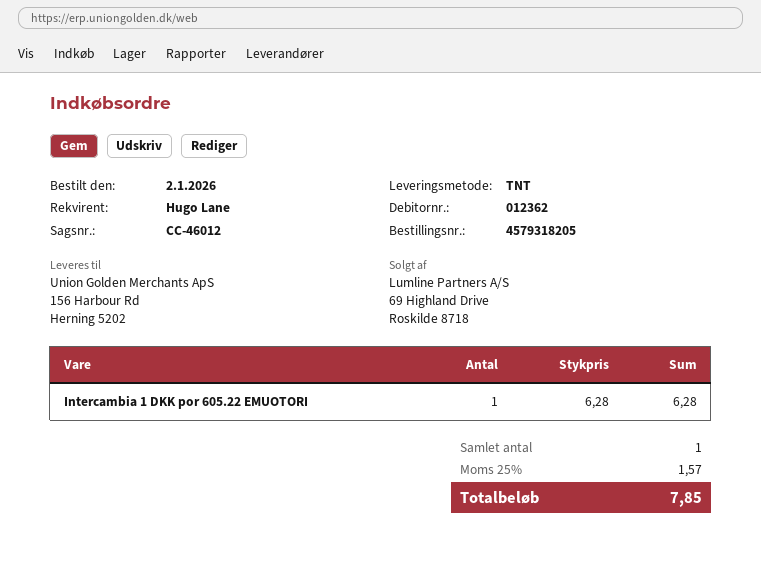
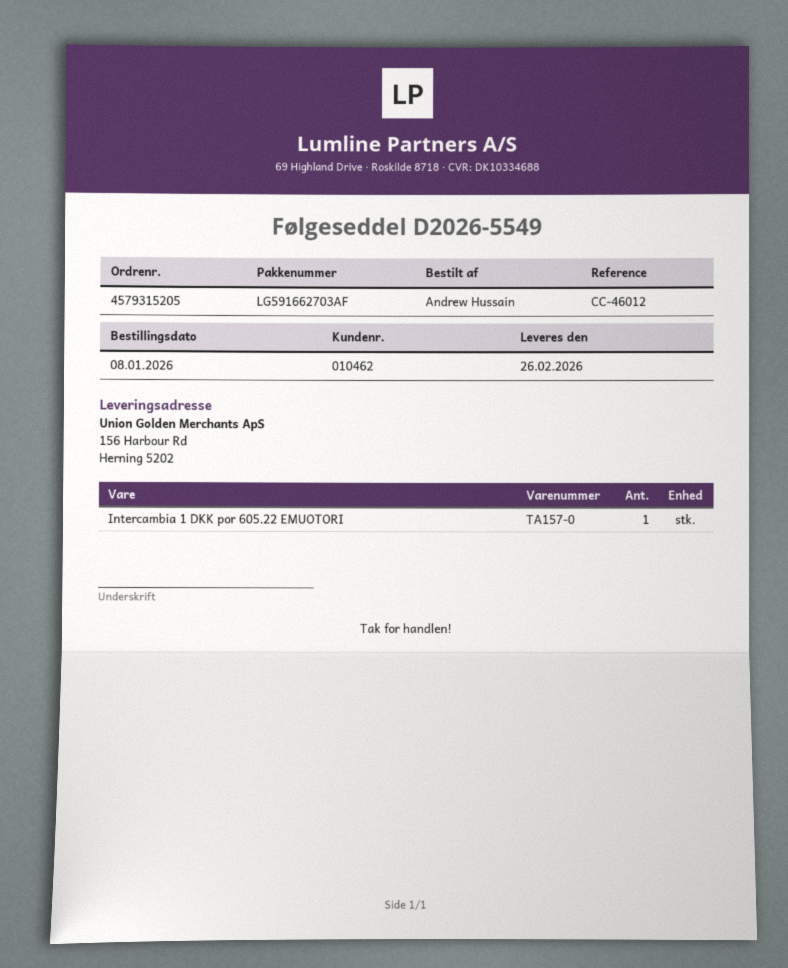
order number: 4579318205 -> 4579315205
order date: 2026-01-02 -> 2026-01-08
customer number: 012362 -> 010462
ordered by: Hugo Lane -> Andrew Hussain

